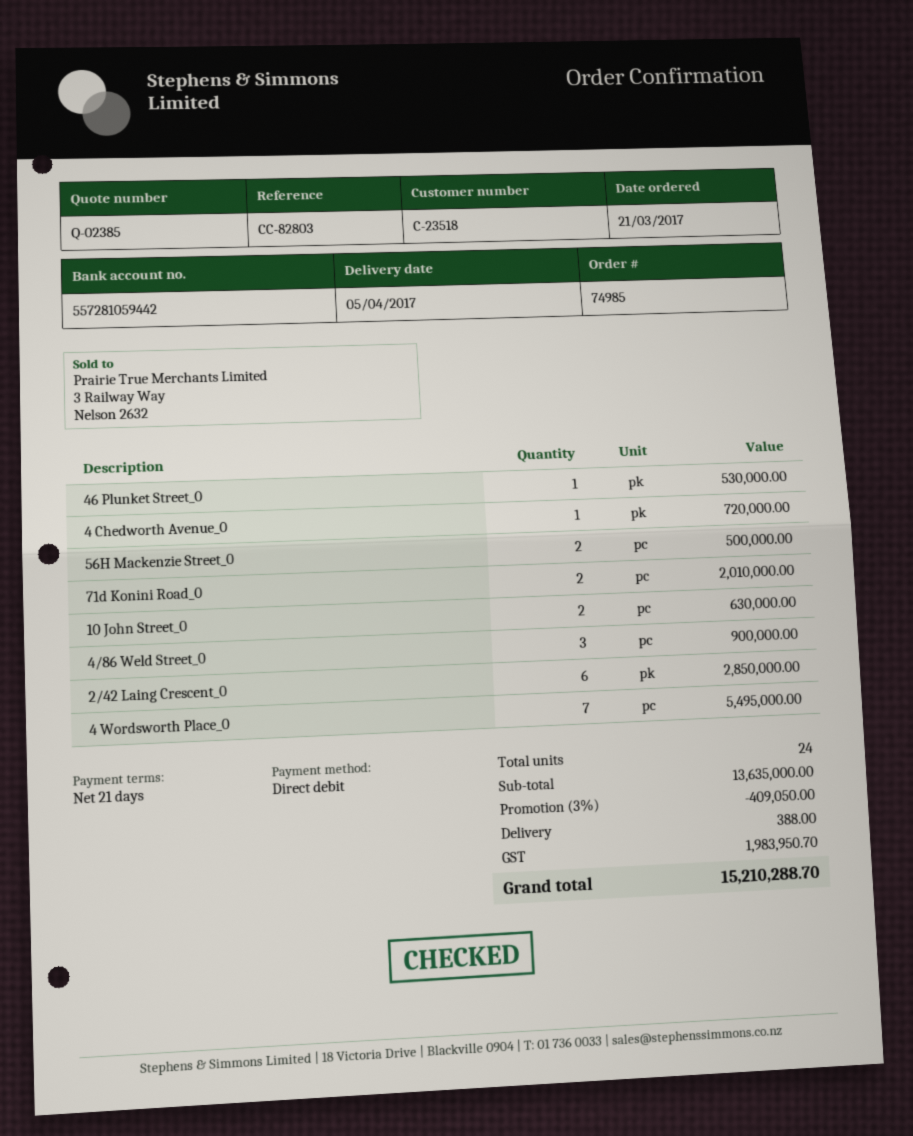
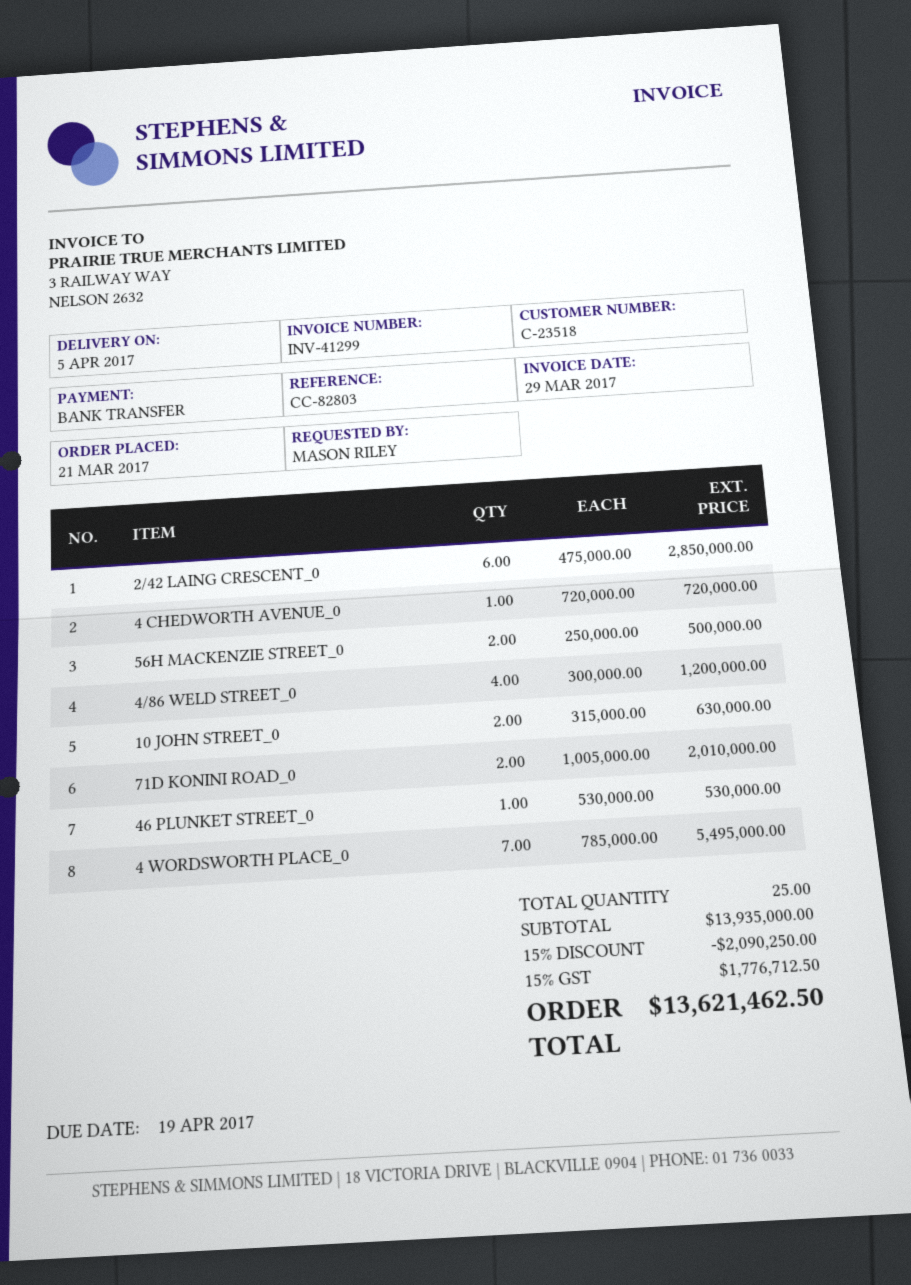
payment method: direct debit -> bank transfer
4/86 Weld Street_0: 3 for 900000.00 -> 4 for 1200000.00
total quantity: 24 -> 25
subtotal: 13635000.00 -> 13935000.00
discount: 3% = 409050.00 -> 15% = 2090250.00
shipping: 388.00 -> none
tax: 1983950.70 -> 1776712.50
total: 15210288.70 -> 13621462.50

